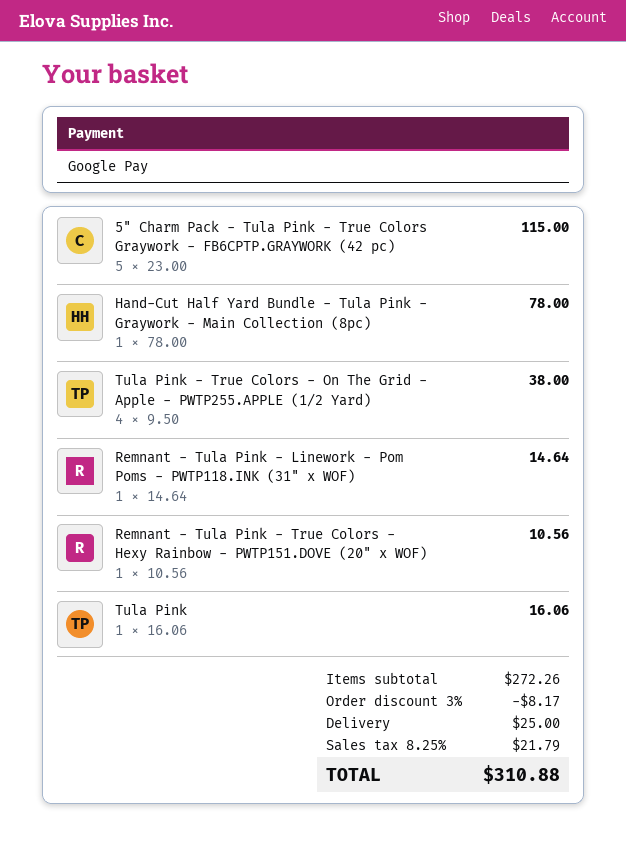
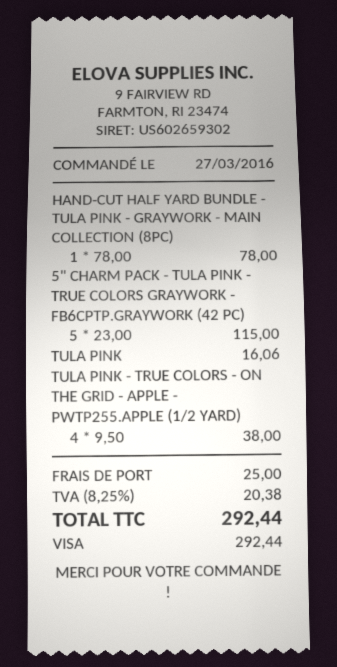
payment method: Google Pay -> Visa
Remnant - Tula Pink - Linework - Pom Poms - PWTP118.INK (31" x WOF): 1 x 14.64 = 14.64 -> none
Remnant - Tula Pink - True Colors - Hexy Rainbow - PWTP151.DOVE (20" x WOF): 1 x 10.56 = 10.56 -> none
discount: 3% = 8.17 -> none
tax: 8.25% = 21.79 -> 8.25% = 20.38
total: 310.88 -> 292.44

